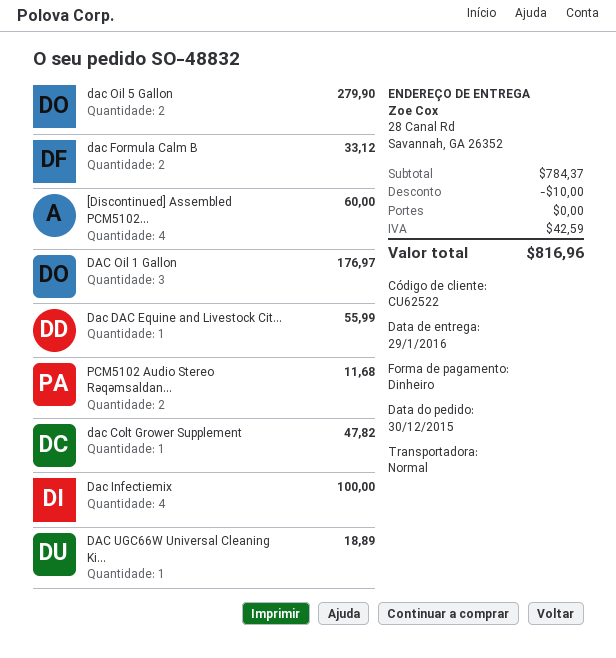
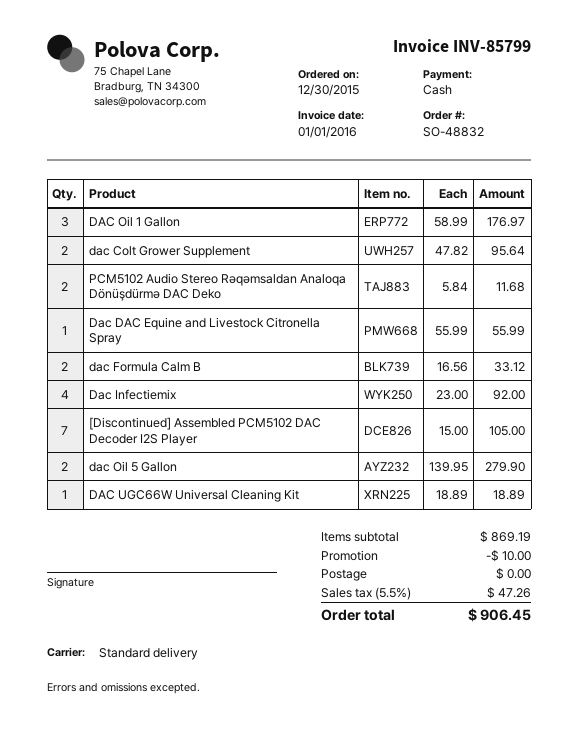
[Discontinued] Assembled PCM5102...: 4 for 60.00 -> 7 for 105.00
dac Colt Grower Supplement: 1 for 47.82 -> 2 for 95.64
Dac Infectiemix: 4 for 100.00 -> 4 for 92.00
subtotal: 784.37 -> 869.19
tax: 42.59 -> 47.26
total: 816.96 -> 906.45

